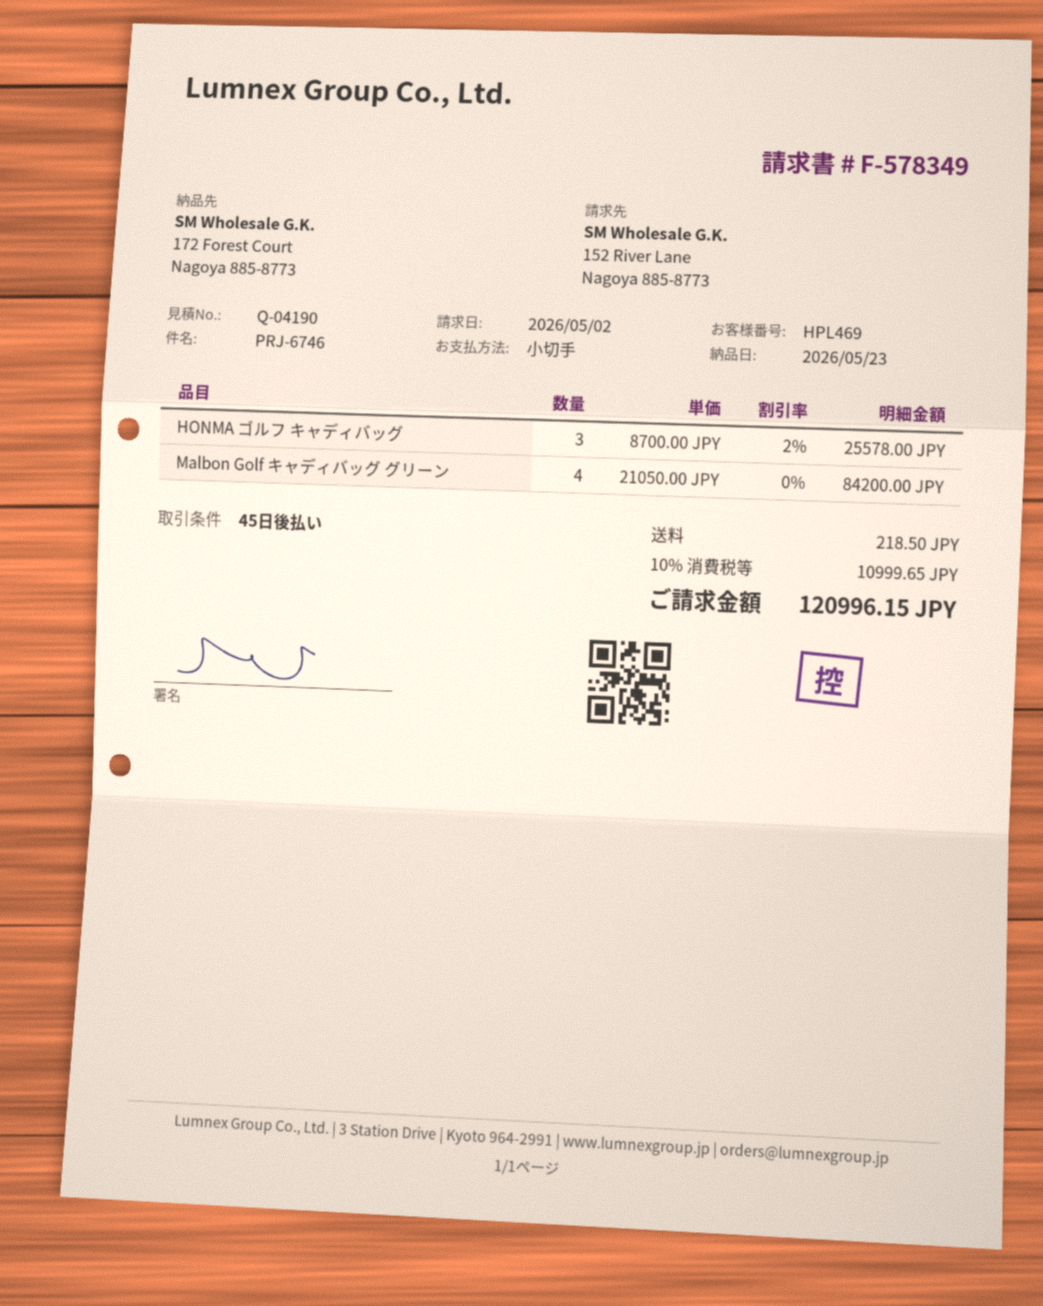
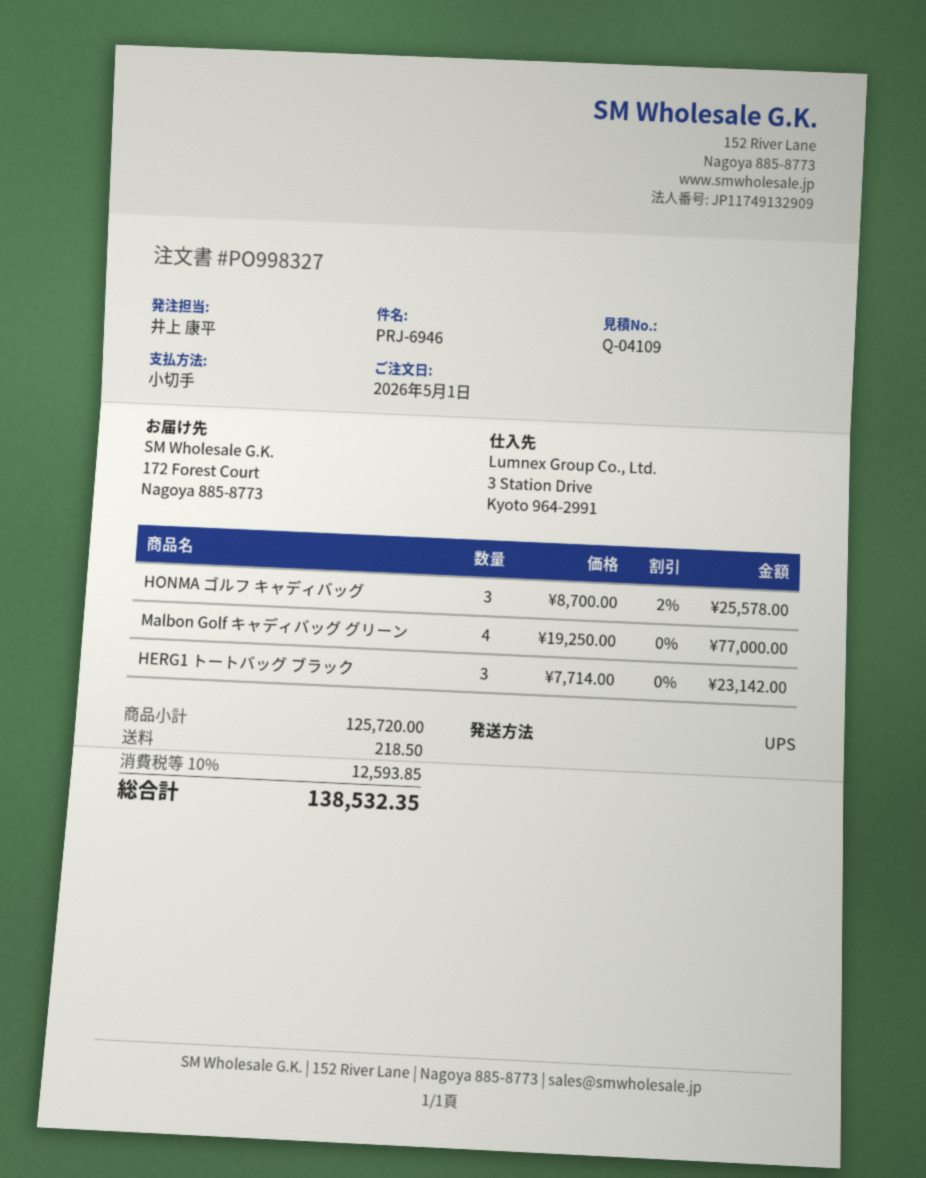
quote number: Q-04190 -> Q-04109
reference: PRJ-6746 -> PRJ-6946
Malbon Golf キャディバッグ グリーン: 4 x 21050.00 = 84200.00 -> 4 x 19250.00 = 77000.00
HERG1 トートバッグ ブラック: none -> 3 x 7714.00 = 23142.00
tax: 10% = 10999.65 -> 10% = 12593.85
total: 120996.15 -> 138532.35

